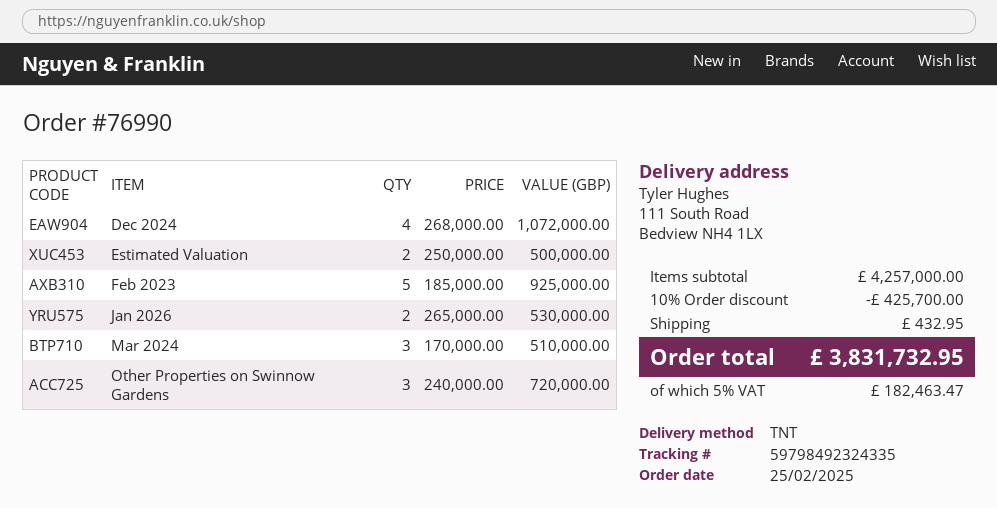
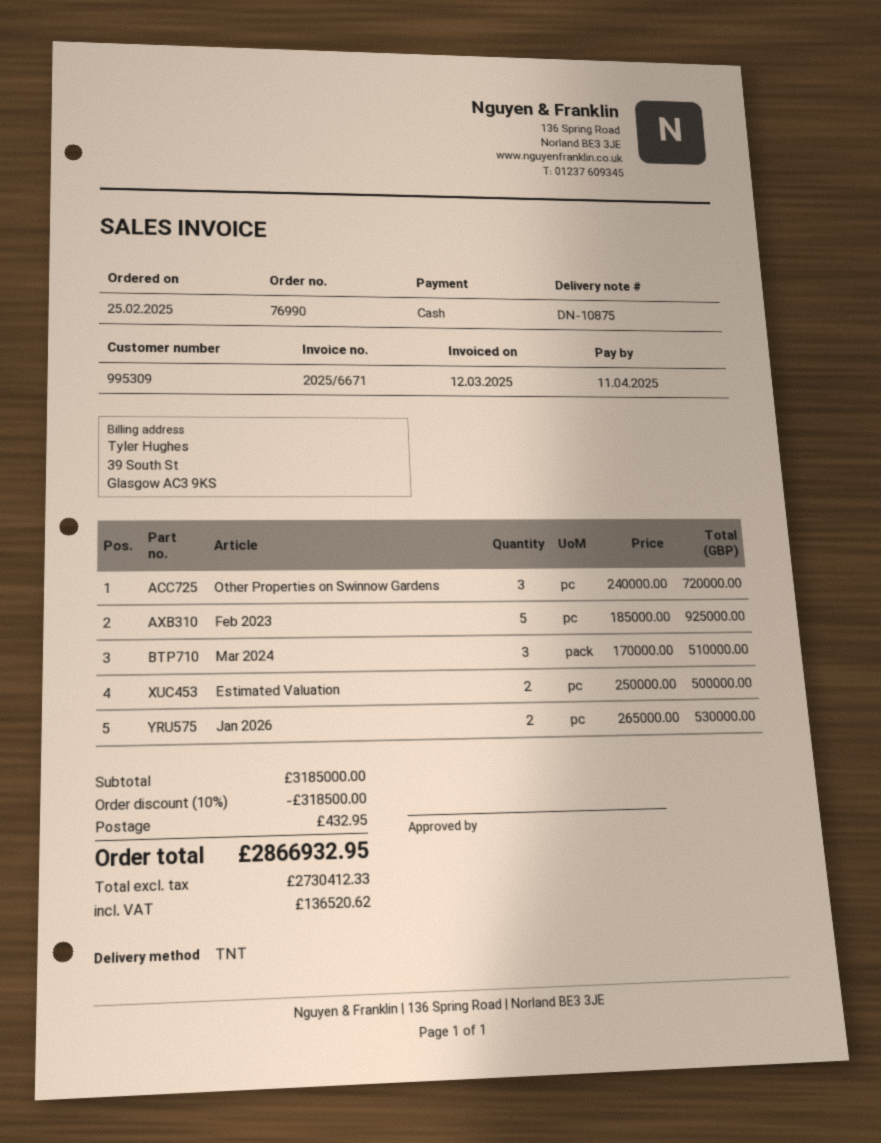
Dec 2024: 4 x 268000.00 = 1072000.00 -> none
subtotal: 4257000.00 -> 3185000.00
discount: 10% = 425700.00 -> 10% = 318500.00
tax: 182463.47 -> 136520.62
total: 3831732.95 -> 2866932.95

